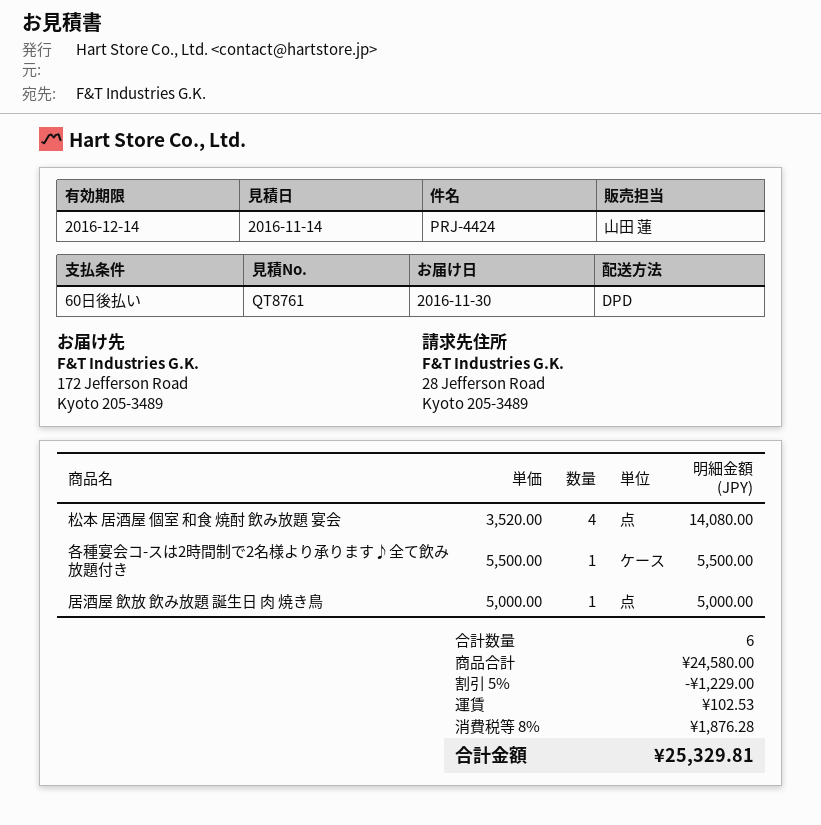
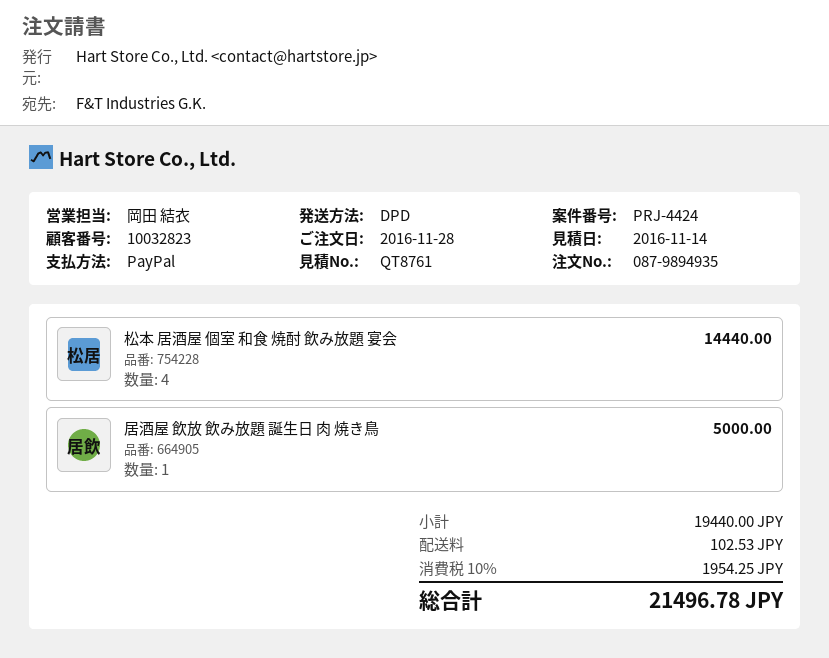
sales rep: 山田 蓮 -> 岡田 結衣
松本 居酒屋 個室 和食 焼酎 飲み放題 宴会: 4 for 14080.00 -> 4 for 14440.00
各種宴会コ-スは2時間制で2名様より承ります♪全て飲み放題付き: 1 for 5500.00 -> none
subtotal: 24580.00 -> 19440.00
discount: 5% = 1229.00 -> none
tax: 8% = 1876.28 -> 10% = 1954.25
total: 25329.81 -> 21496.78

